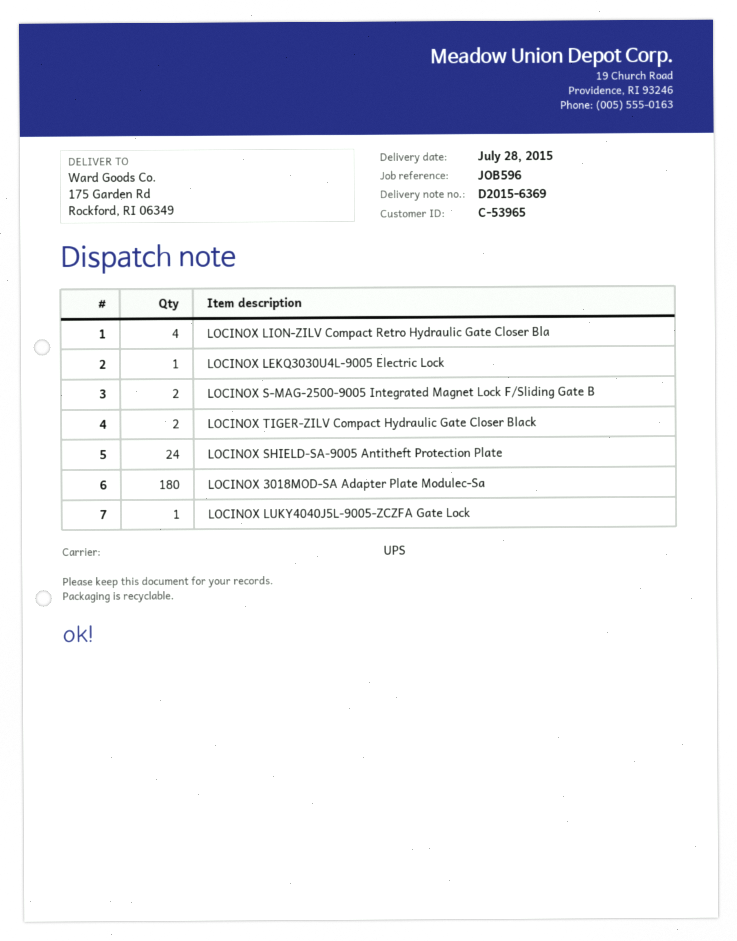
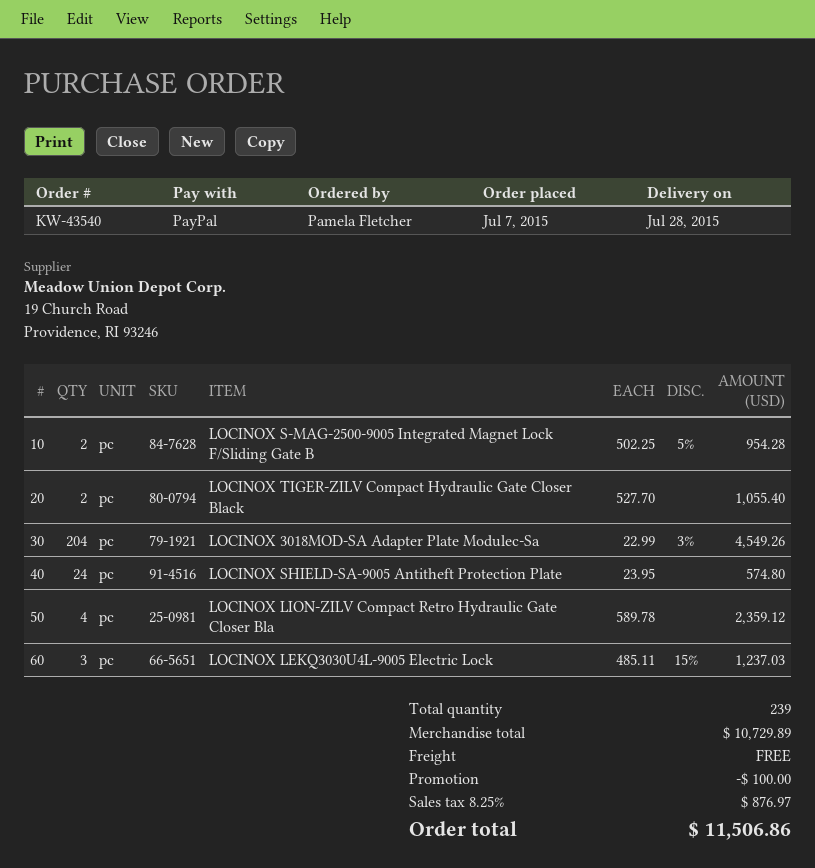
LOCINOX LEKQ3030U4L-9005 Electric Lock: 1 -> 3
LOCINOX 3018MOD-SA Adapter Plate Modulec-Sa: 180 -> 204
LOCINOX LUKY4040J5L-9005-ZCZFA Gate Lock: 1 -> none

